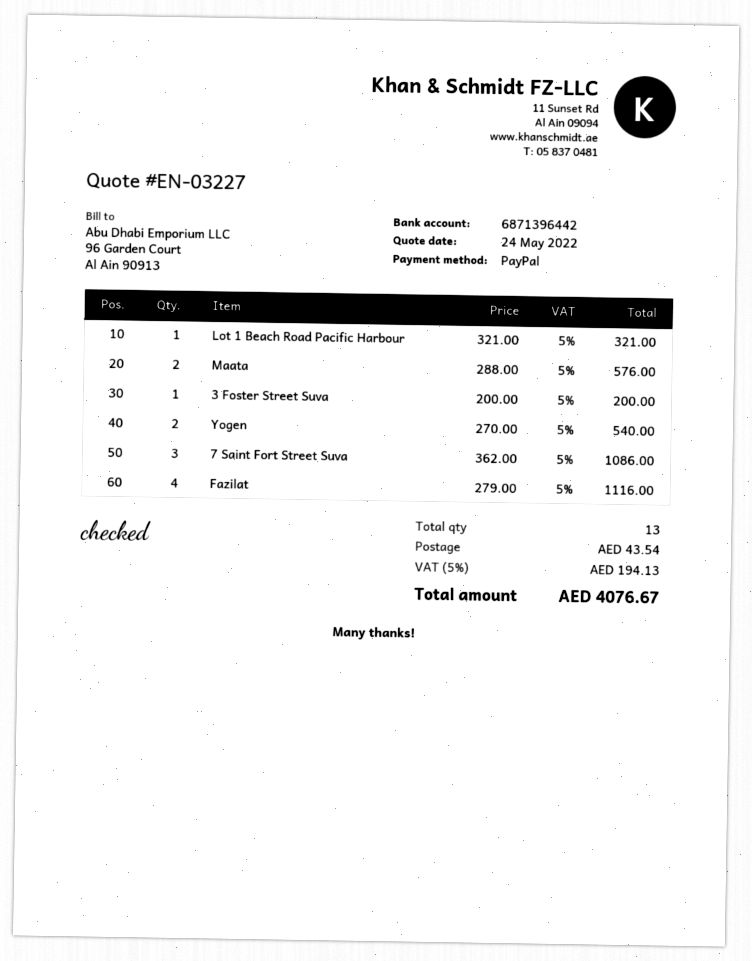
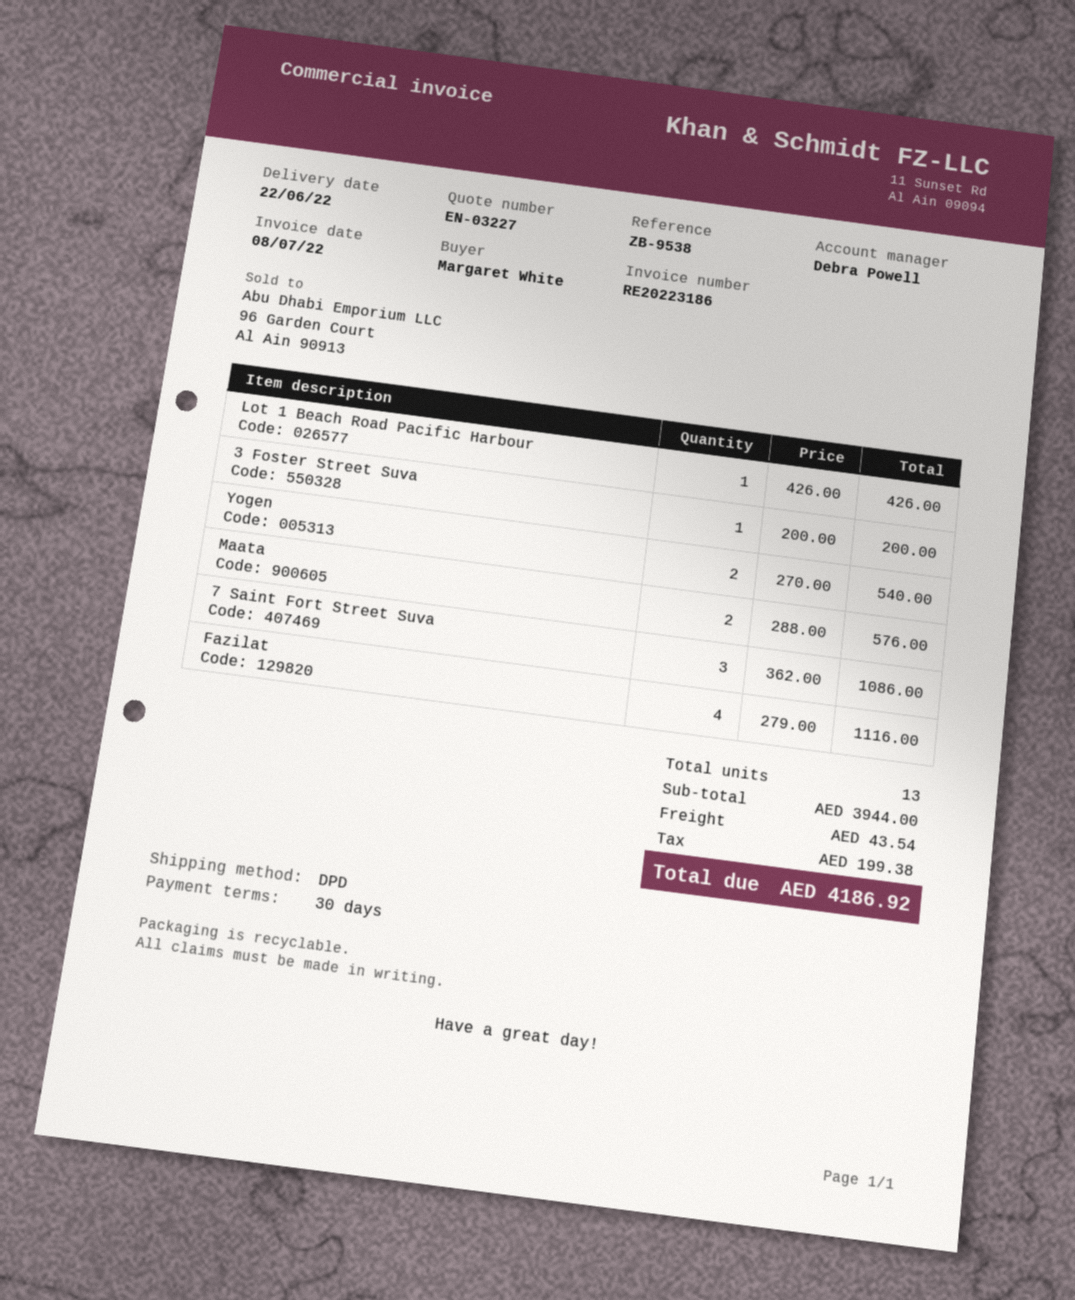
Lot 1 Beach Road Pacific Harbour: 1 x 321.00 = 321.00 -> 1 x 426.00 = 426.00
tax: 194.13 -> 199.38
total: 4076.67 -> 4186.92

